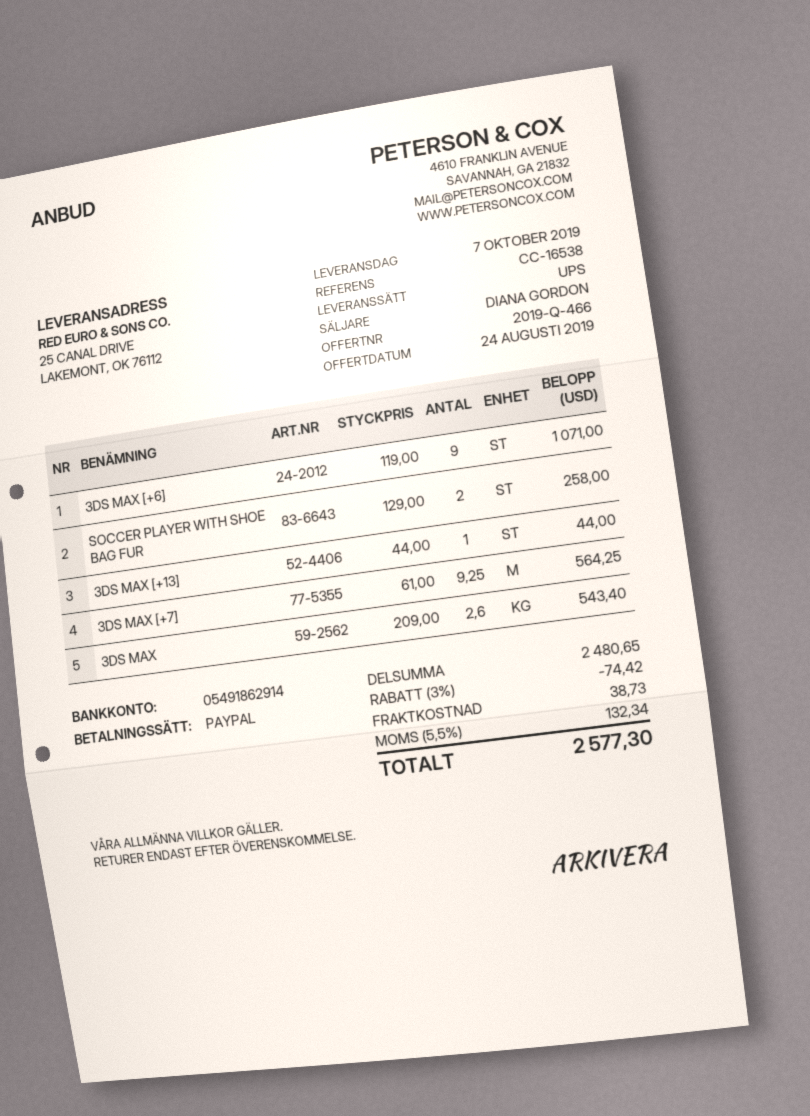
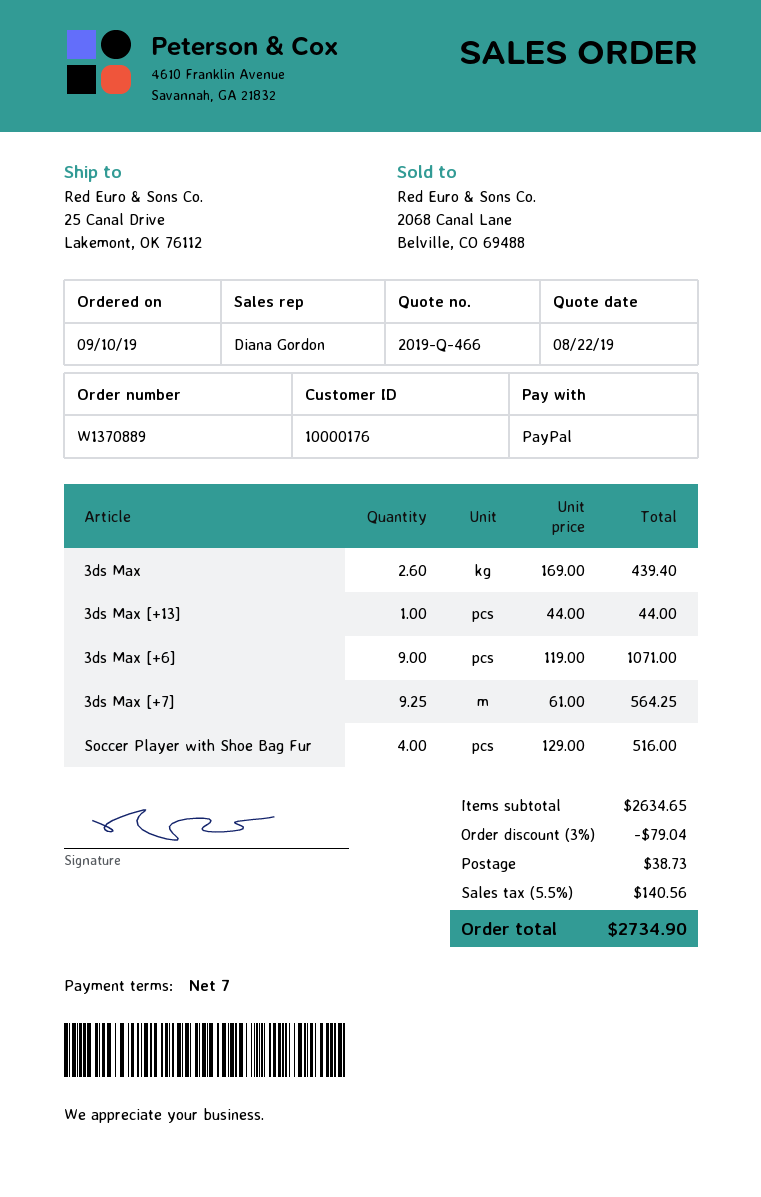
quote date: 2019-08-24 -> 2019-08-22
SOCCER PLAYER WITH SHOE BAG FUR: 2 x 129.00 = 258.00 -> 4 x 129.00 = 516.00
3DS MAX: 2.6 x 209.00 = 543.40 -> 2.6 x 169.00 = 439.40
subtotal: 2480.65 -> 2634.65
discount: 3% = 74.42 -> 3% = 79.04
tax: 5.5% = 132.34 -> 5.5% = 140.56
total: 2577.30 -> 2734.90

